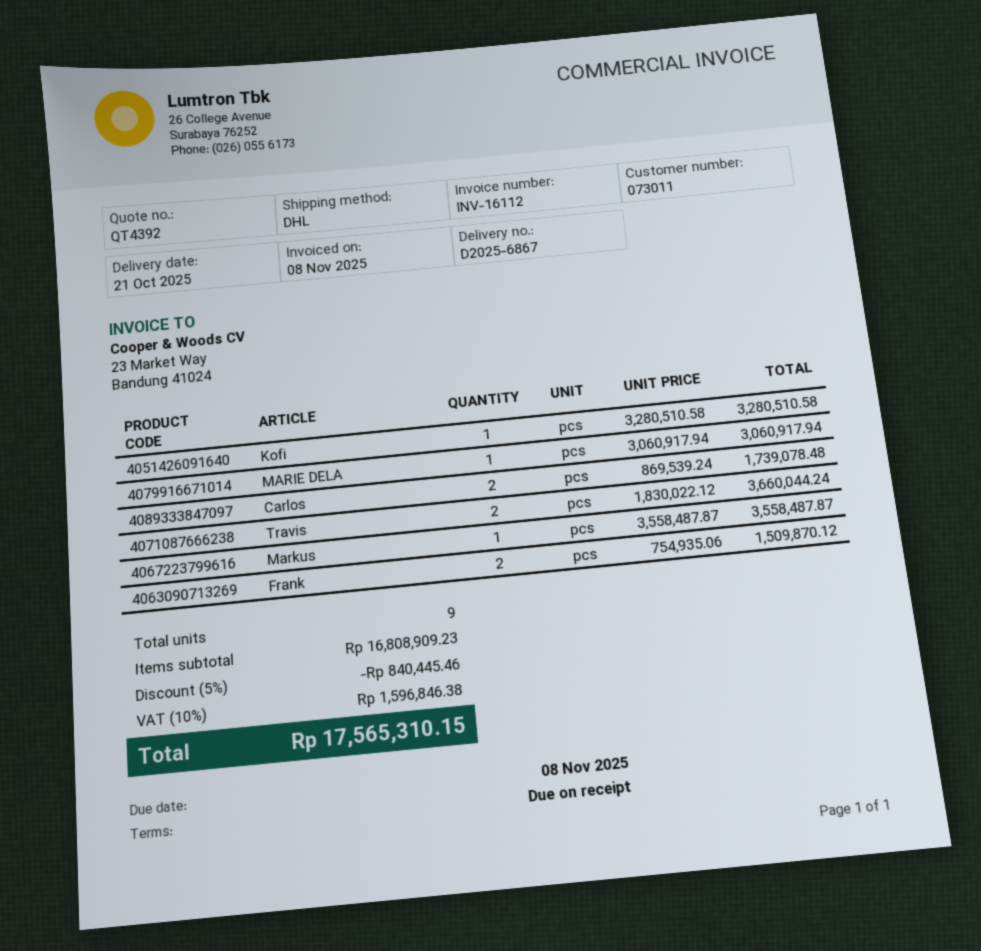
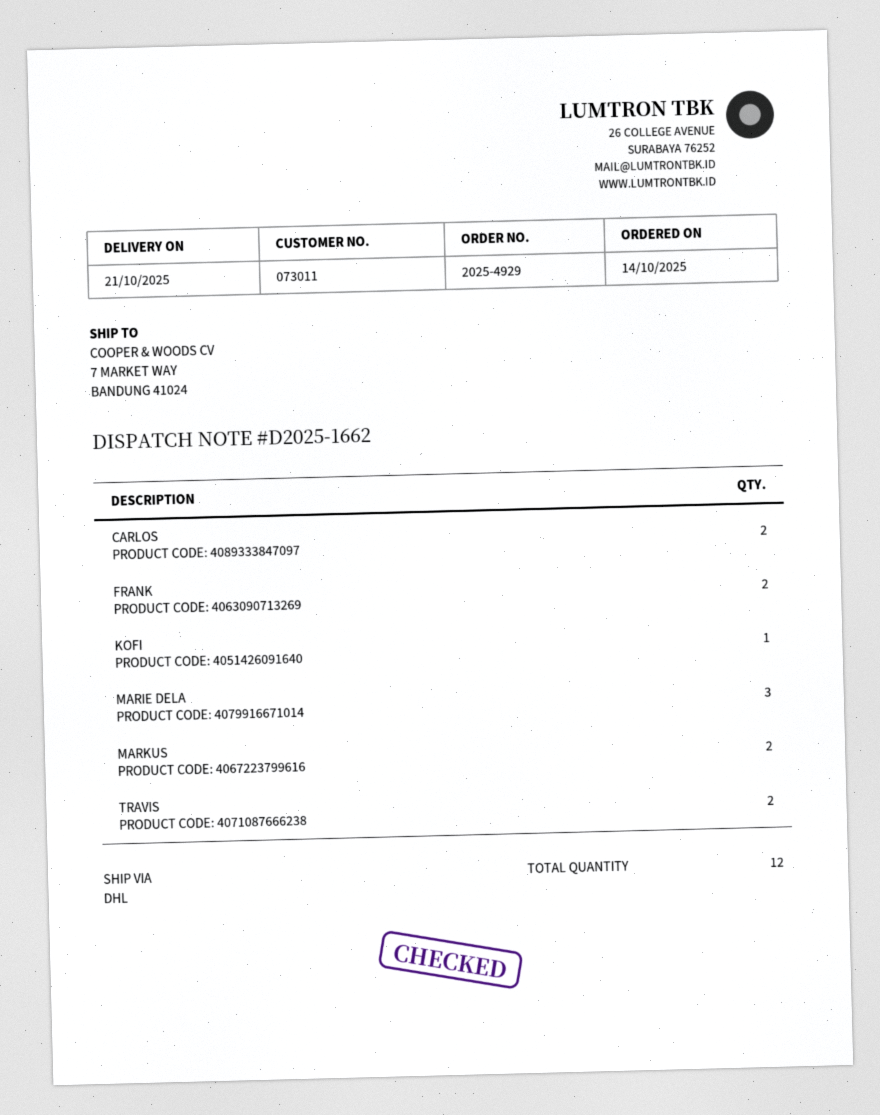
delivery note number: D2025-6867 -> D2025-1662
MARIE DELA: 1 -> 3
Markus: 1 -> 2
total quantity: 9 -> 12

